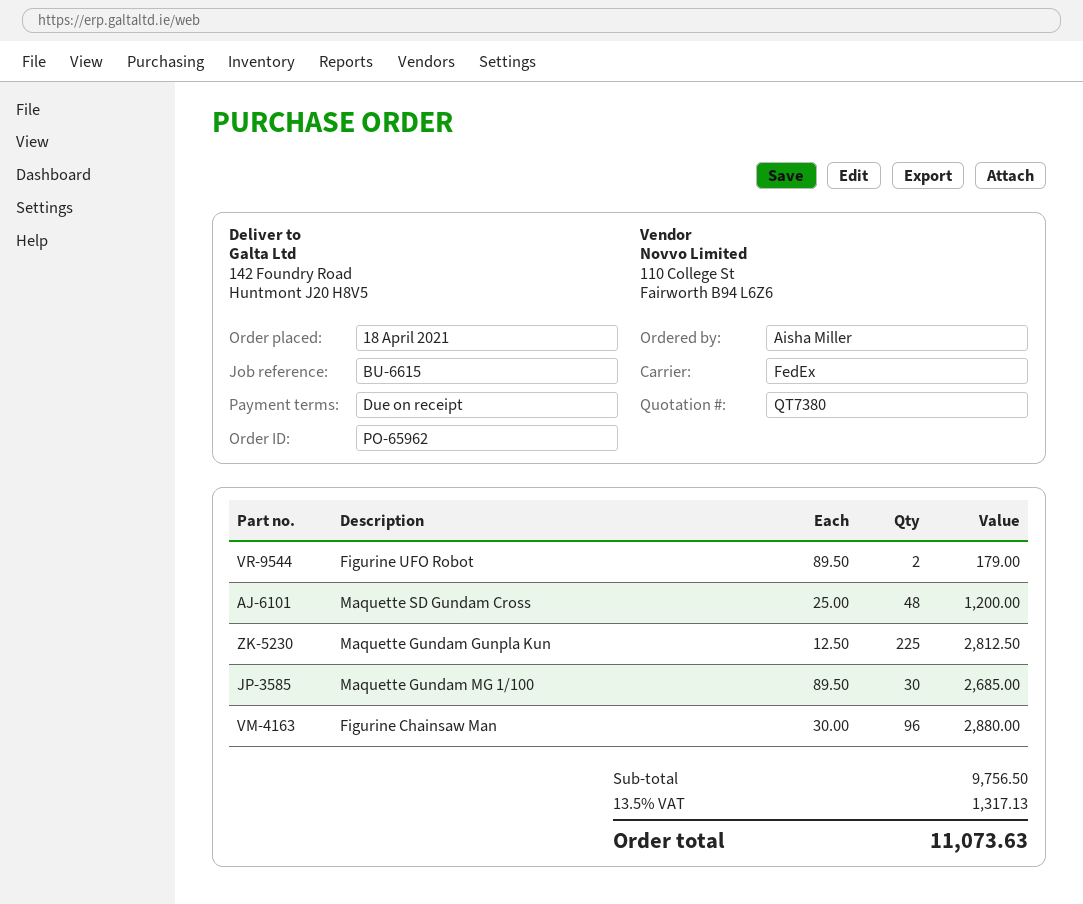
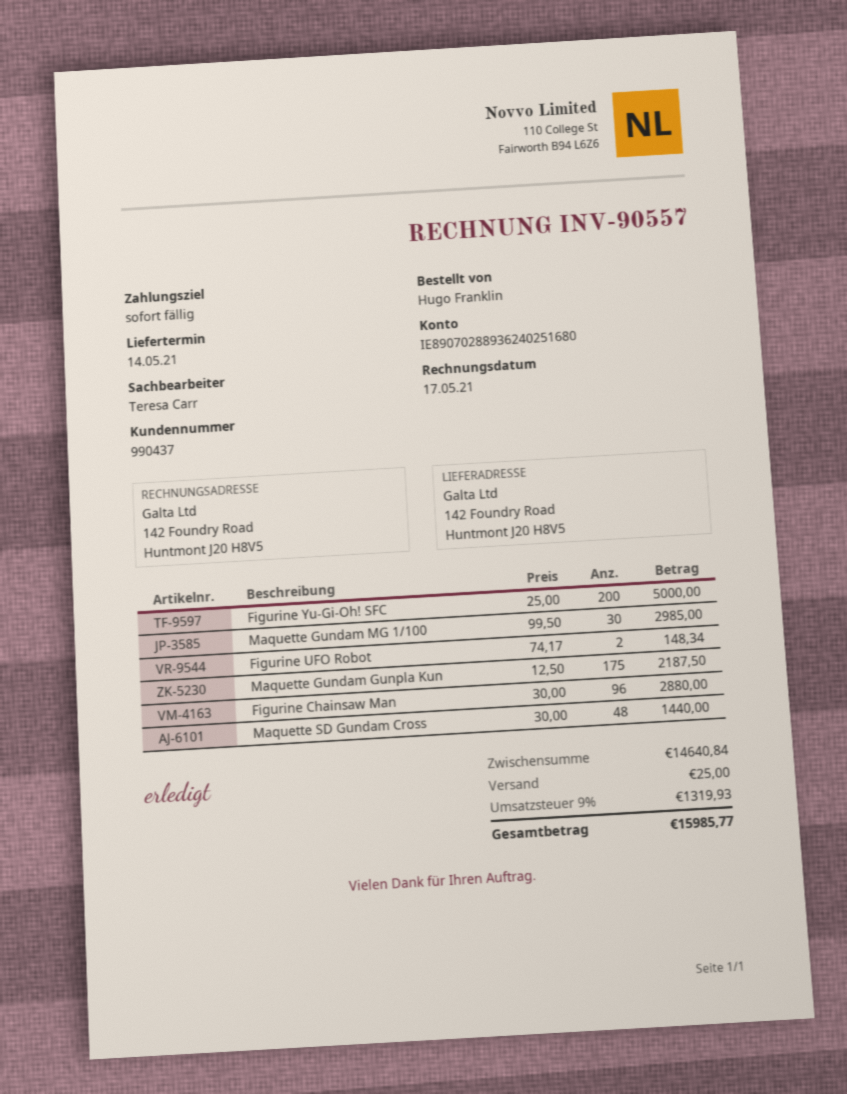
ordered by: Aisha Miller -> Hugo Franklin
Figurine UFO Robot: 2 x 89.50 = 179.00 -> 2 x 74.17 = 148.34
Maquette SD Gundam Cross: 48 x 25.00 = 1200.00 -> 48 x 30.00 = 1440.00
Maquette Gundam Gunpla Kun: 225 x 12.50 = 2812.50 -> 175 x 12.50 = 2187.50
Maquette Gundam MG 1/100: 30 x 89.50 = 2685.00 -> 30 x 99.50 = 2985.00
Figurine Yu-Gi-Oh! SFC: none -> 200 x 25.00 = 5000.00
subtotal: 9756.50 -> 14640.84
shipping: none -> 25.00
tax: 13.5% = 1317.13 -> 9% = 1319.93
total: 11073.63 -> 15985.77

